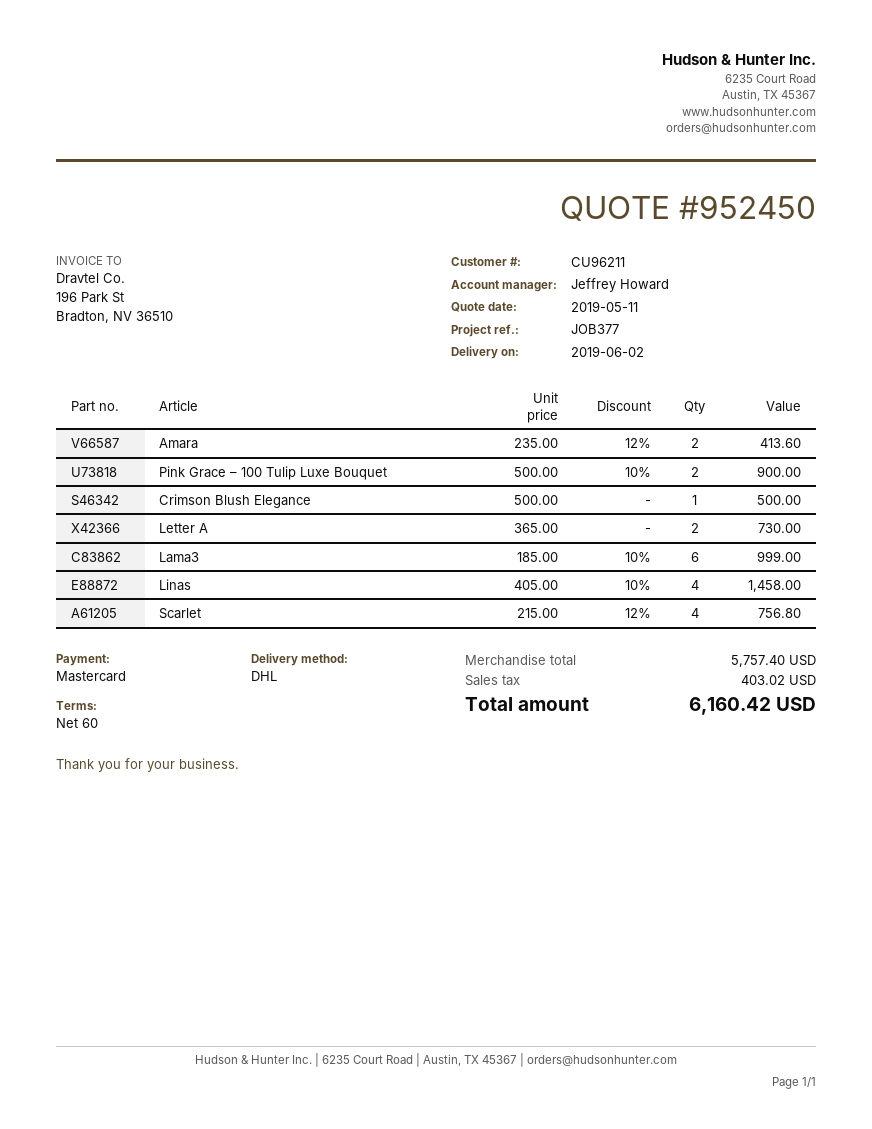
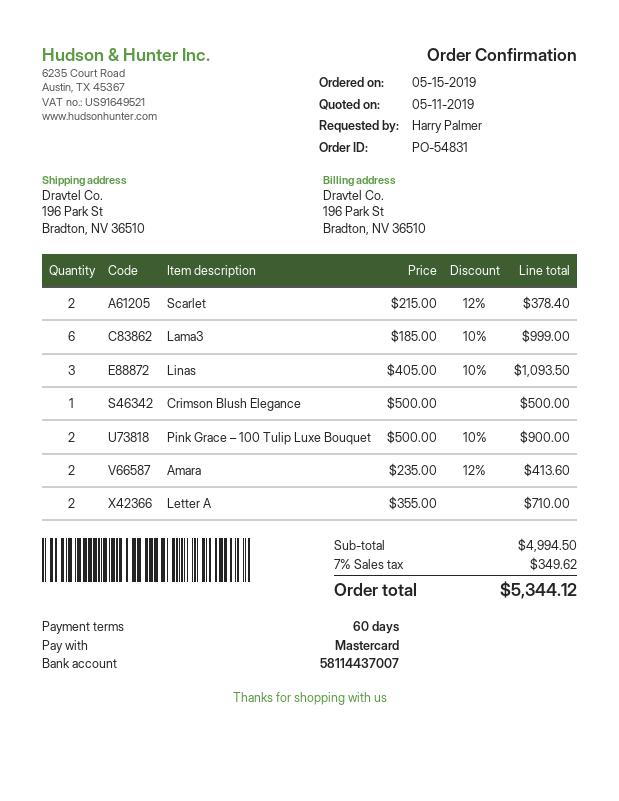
Letter A: 2 x 365.00 = 730.00 -> 2 x 355.00 = 710.00
Linas: 4 x 405.00 - 10% = 1458.00 -> 3 x 405.00 - 10% = 1093.50
Scarlet: 4 x 215.00 - 12% = 756.80 -> 2 x 215.00 - 12% = 378.40
subtotal: 5757.40 -> 4994.50
tax: 403.02 -> 349.62
total: 6160.42 -> 5344.12

